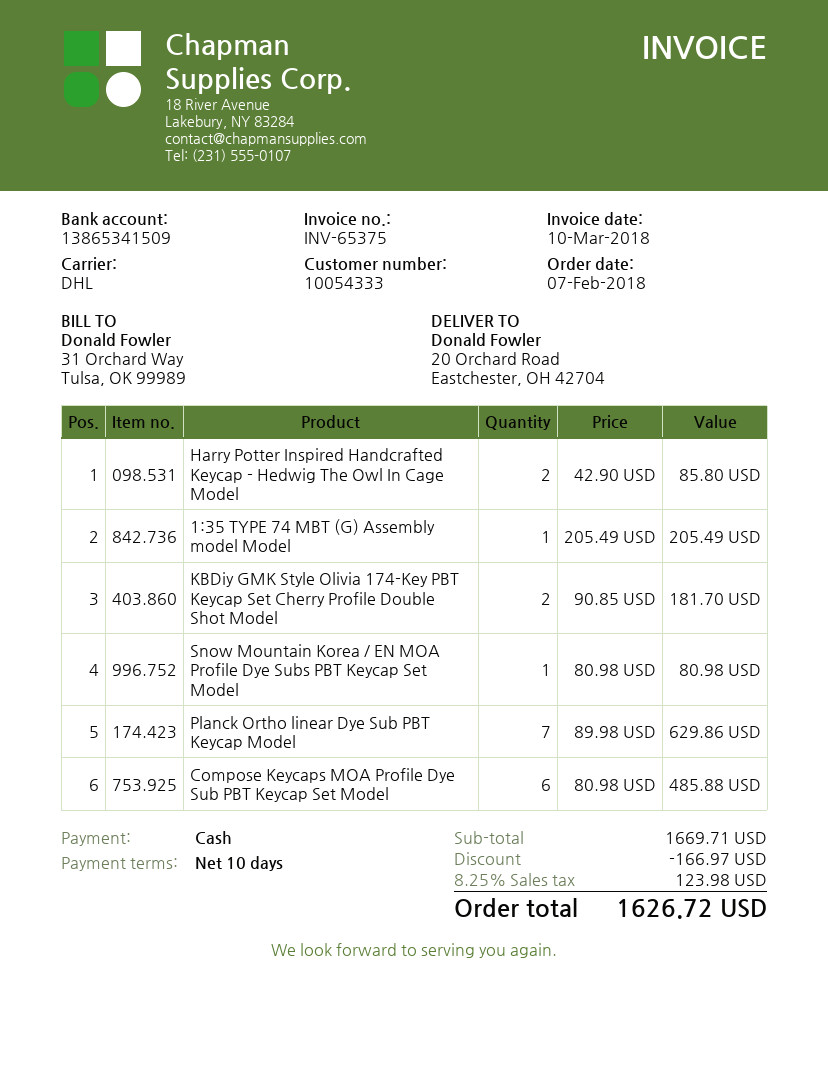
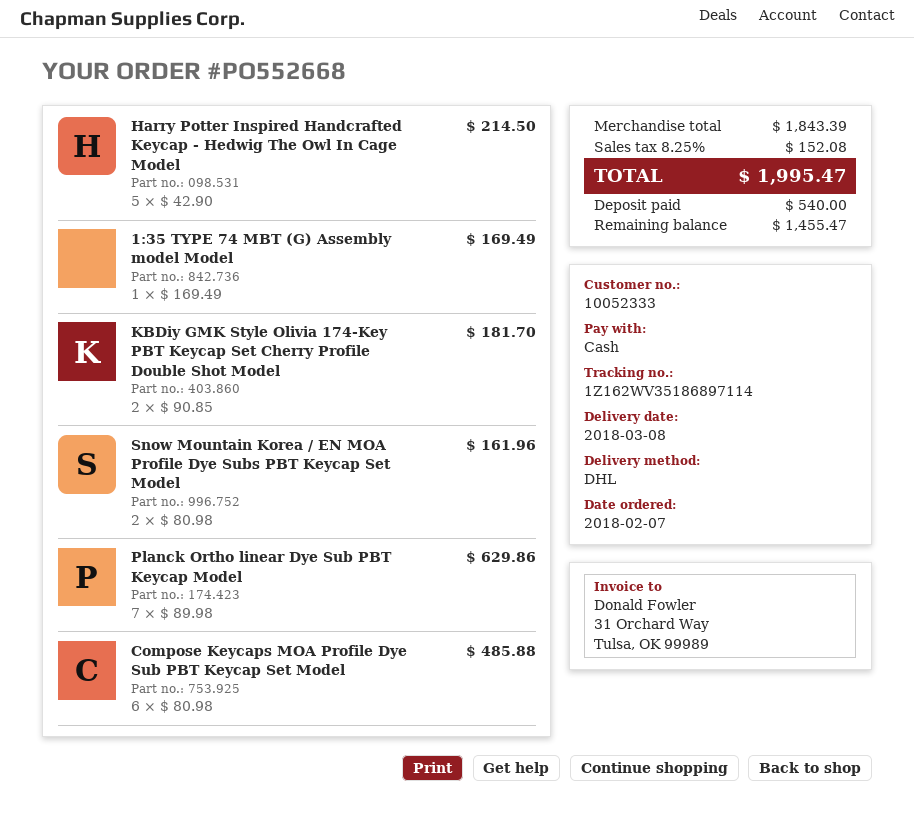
customer number: 10054333 -> 10052333
Harry Potter Inspired Handcrafted Keycap - Hedwig The Owl In Cage Model: 2 x 42.90 = 85.80 -> 5 x 42.90 = 214.50
1:35 TYPE 74 MBT (G) Assembly model Model: 1 x 205.49 = 205.49 -> 1 x 169.49 = 169.49
Snow Mountain Korea / EN MOA Profile Dye Subs PBT Keycap Set Model: 1 x 80.98 = 80.98 -> 2 x 80.98 = 161.96
subtotal: 1669.71 -> 1843.39
discount: 166.97 -> none
tax: 8.25% = 123.98 -> 8.25% = 152.08
total: 1626.72 -> 1995.47

